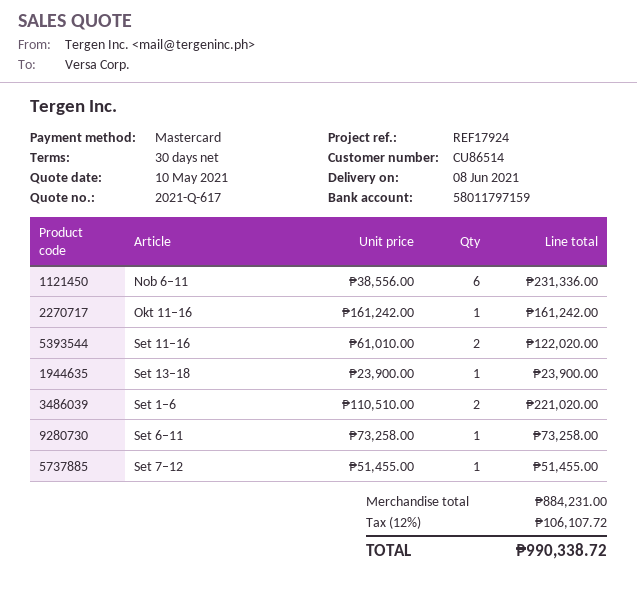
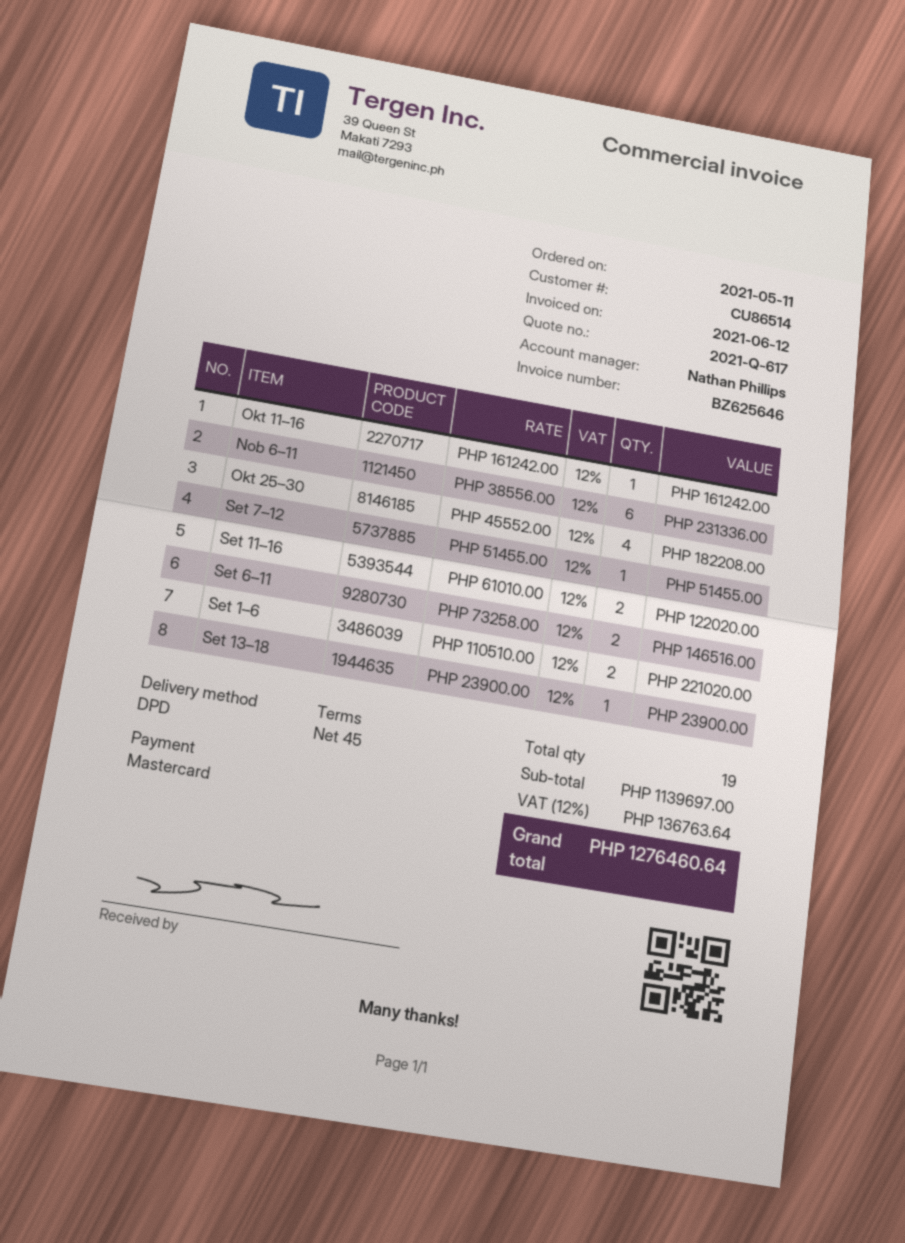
payment terms: 30 days -> 45 days
Set 6–11: 1 x 73258.00 = 73258.00 -> 2 x 73258.00 = 146516.00
Okt 25–30: none -> 4 x 45552.00 = 182208.00
subtotal: 884231.00 -> 1139697.00
tax: 12% = 106107.72 -> 12% = 136763.64
total: 990338.72 -> 1276460.64

